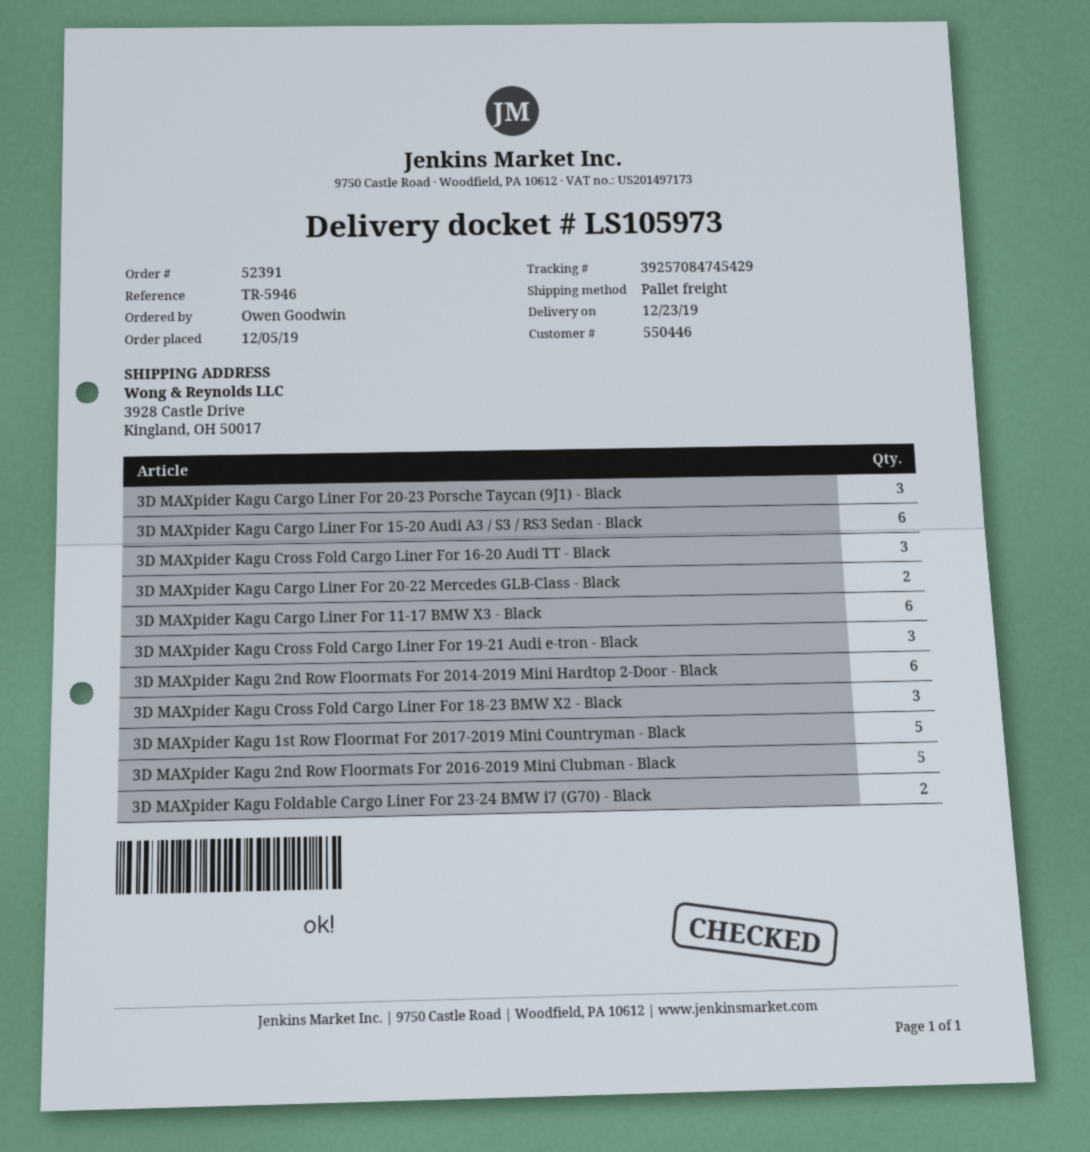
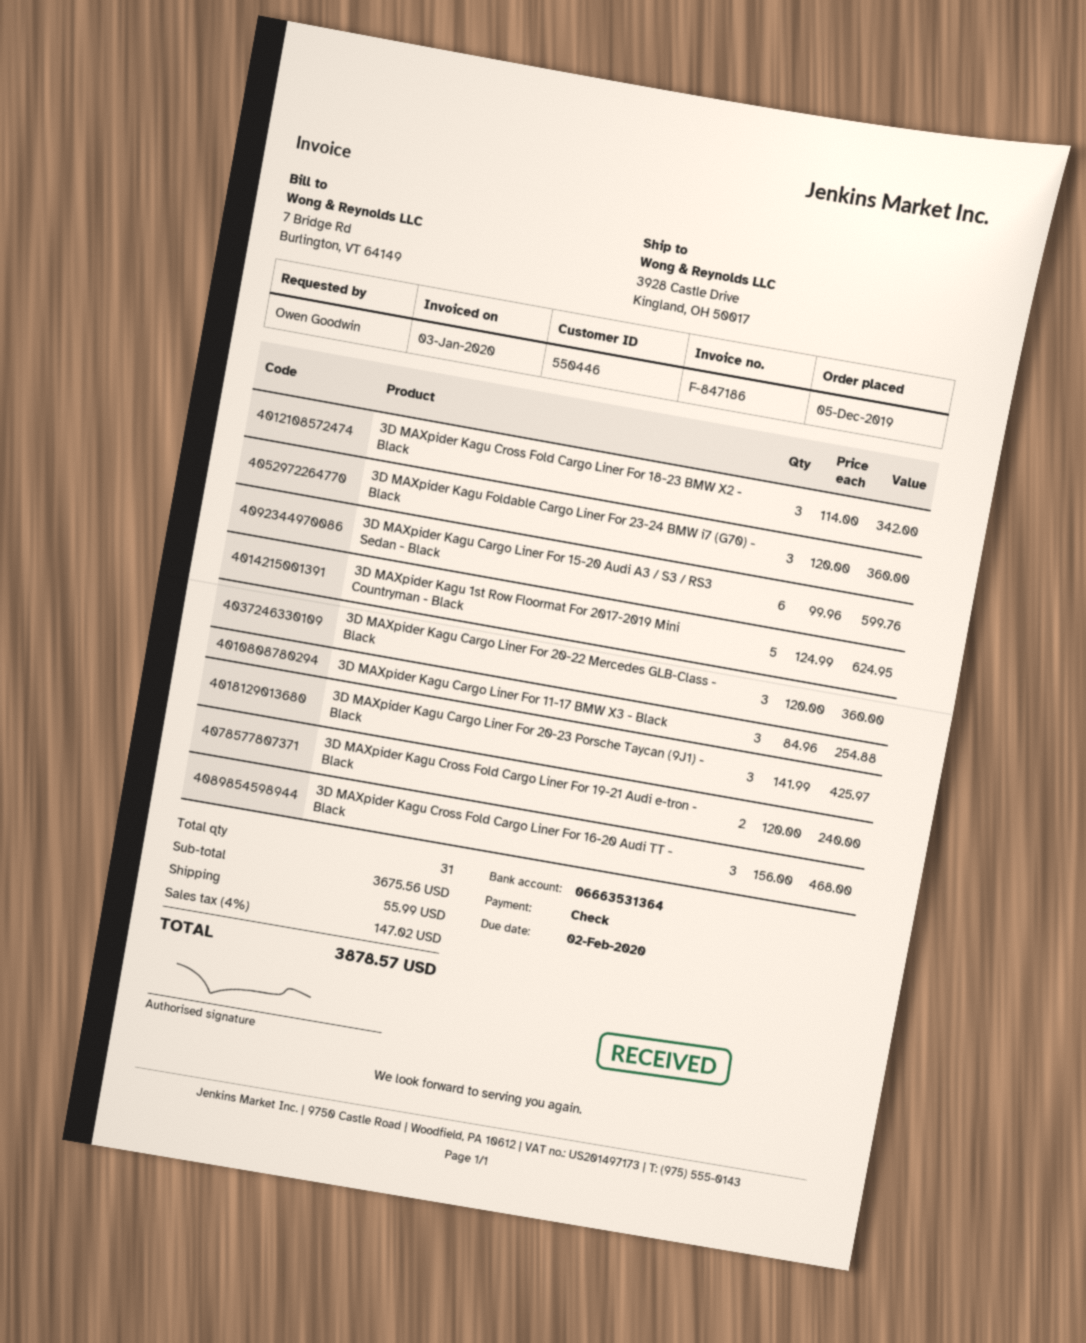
3D MAXpider Kagu Cargo Liner For 20-22 Mercedes GLB-Class - Black: 2 -> 3
3D MAXpider Kagu Cargo Liner For 11-17 BMW X3 - Black: 6 -> 3
3D MAXpider Kagu Cross Fold Cargo Liner For 19-21 Audi e-tron - Black: 3 -> 2
3D MAXpider Kagu 2nd Row Floormats For 2014-2019 Mini Hardtop 2-Door - Black: 6 -> none
3D MAXpider Kagu 2nd Row Floormats For 2016-2019 Mini Clubman - Black: 5 -> none
3D MAXpider Kagu Foldable Cargo Liner For 23-24 BMW i7 (G70) - Black: 2 -> 3

